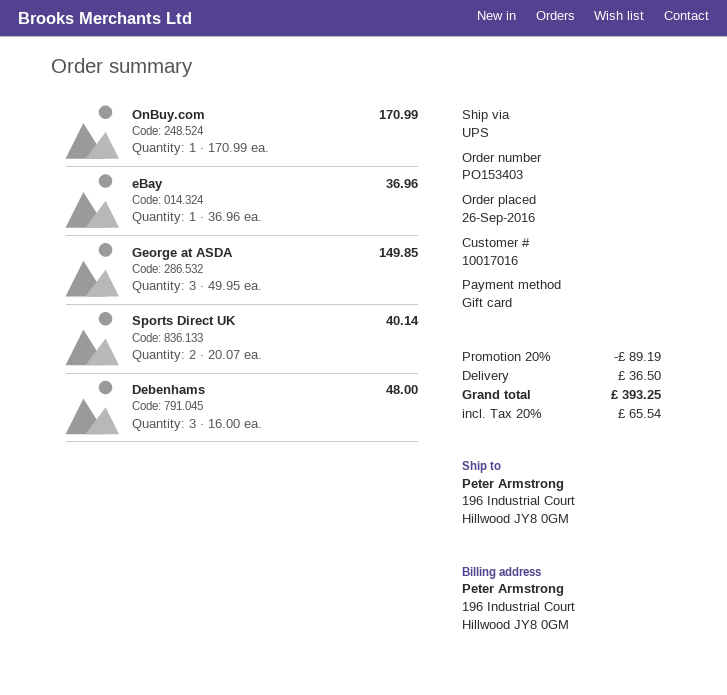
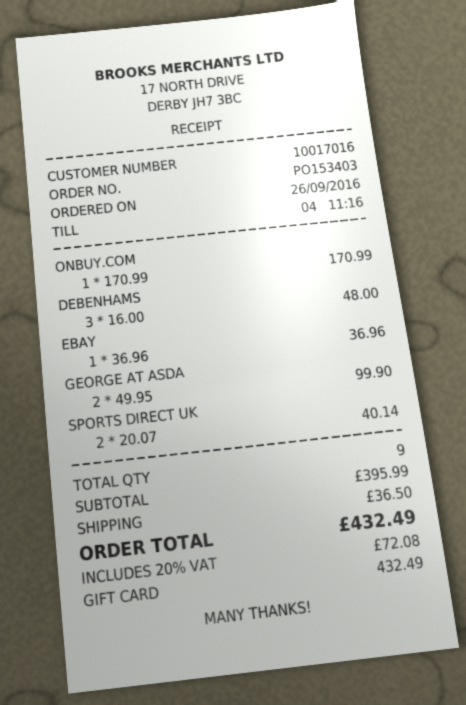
George at ASDA: 3 x 49.95 = 149.85 -> 2 x 49.95 = 99.90
discount: 20% = 89.19 -> none
tax: 20% = 65.54 -> 20% = 72.08
total: 393.25 -> 432.49

